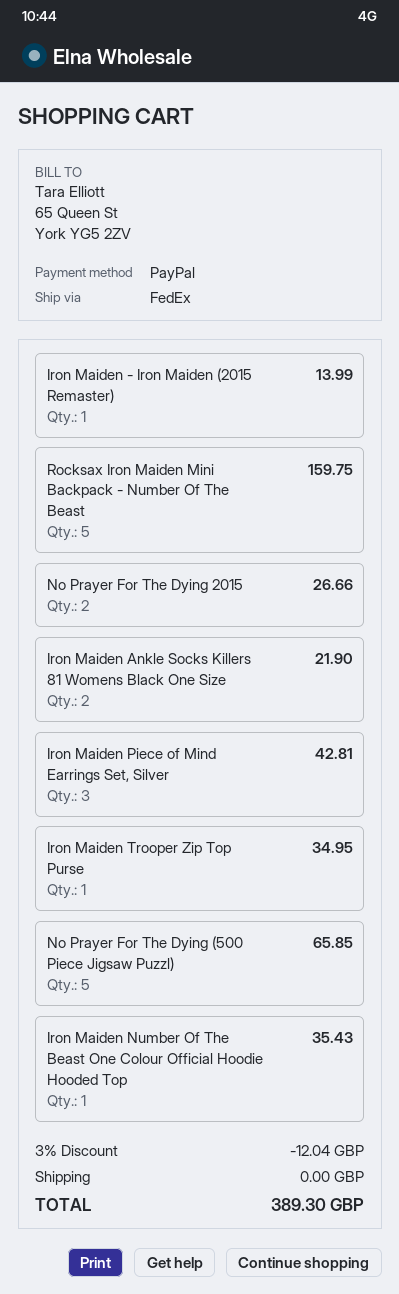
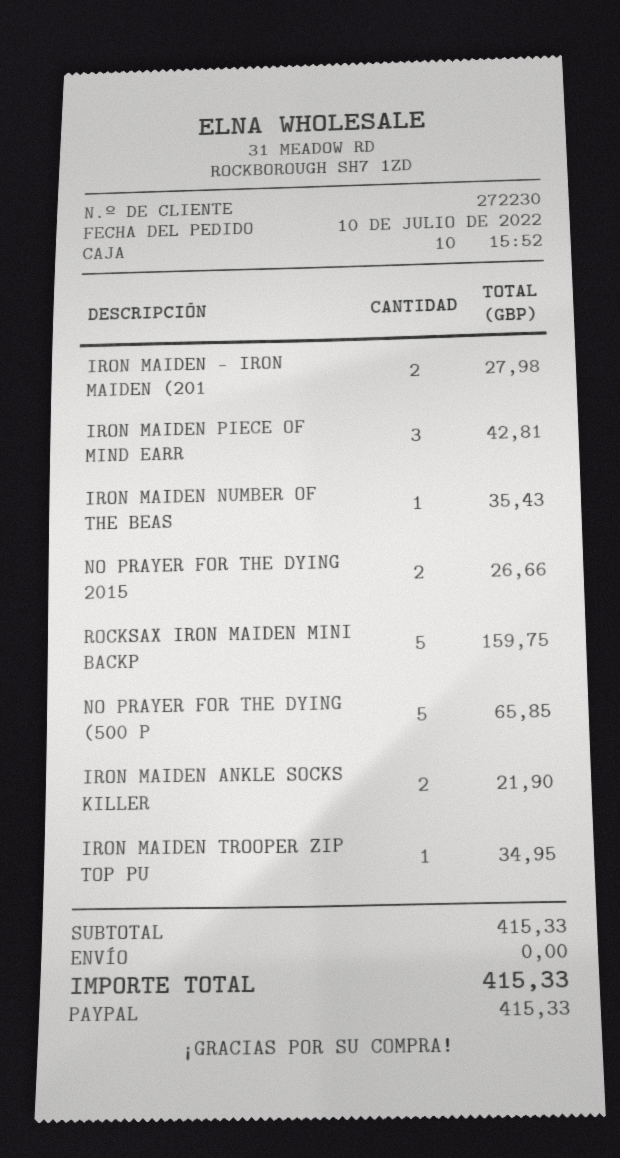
Iron Maiden - Iron Maiden (2015 Remaster): 1 for 13.99 -> 2 for 27.98
discount: 3% = 12.04 -> none
total: 389.30 -> 415.33

